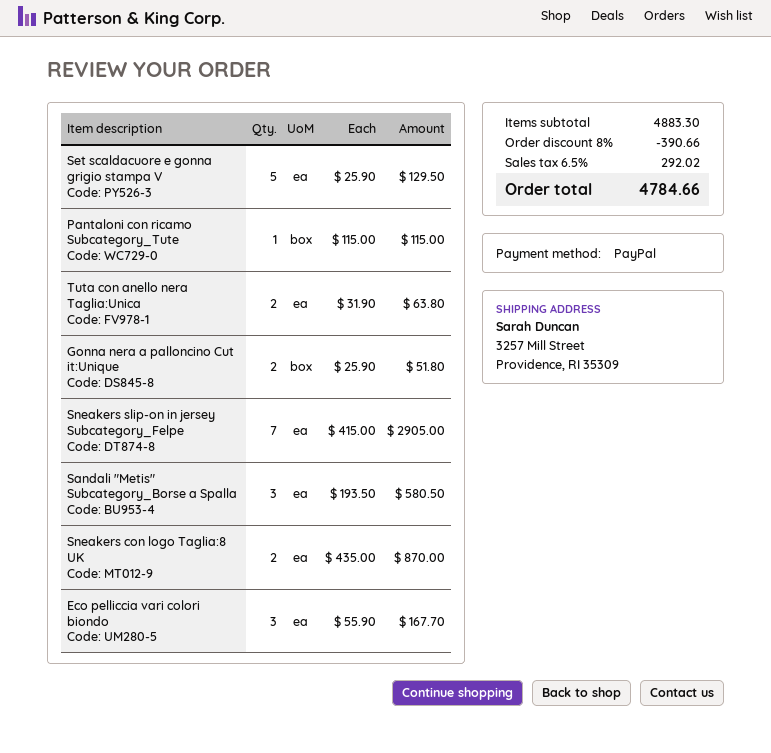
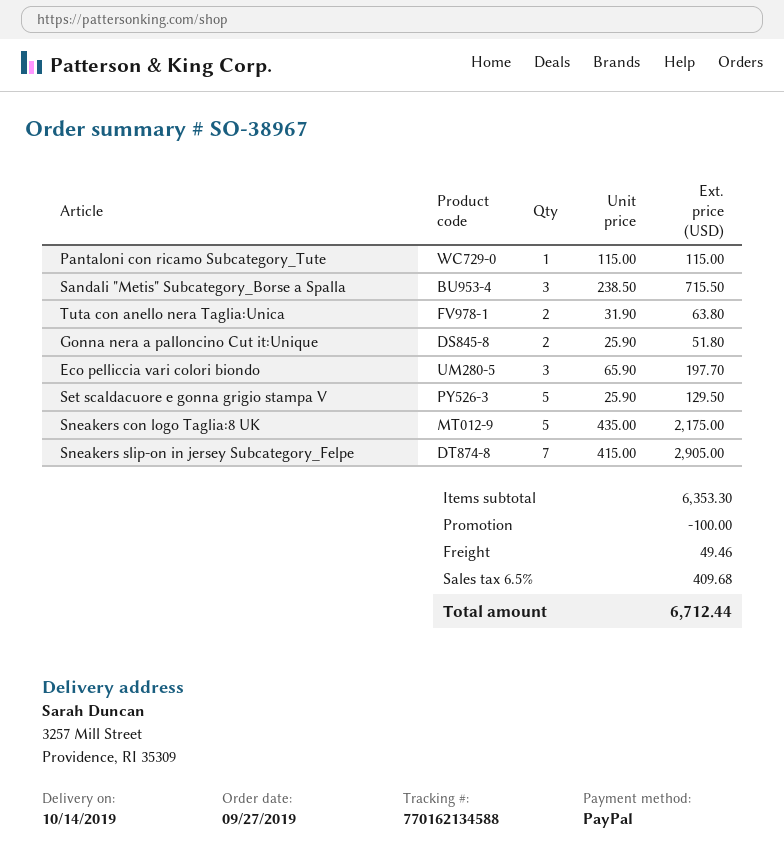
Sandali "Metis" Subcategory_Borse a Spalla: 3 x 193.50 = 580.50 -> 3 x 238.50 = 715.50
Sneakers con logo Taglia:8 UK: 2 x 435.00 = 870.00 -> 5 x 435.00 = 2175.00
Eco pelliccia vari colori biondo: 3 x 55.90 = 167.70 -> 3 x 65.90 = 197.70
subtotal: 4883.30 -> 6353.30
discount: 390.66 -> 100.00
shipping: none -> 49.46
tax: 6.5% = 292.02 -> 6.5% = 409.68
total: 4784.66 -> 6712.44

